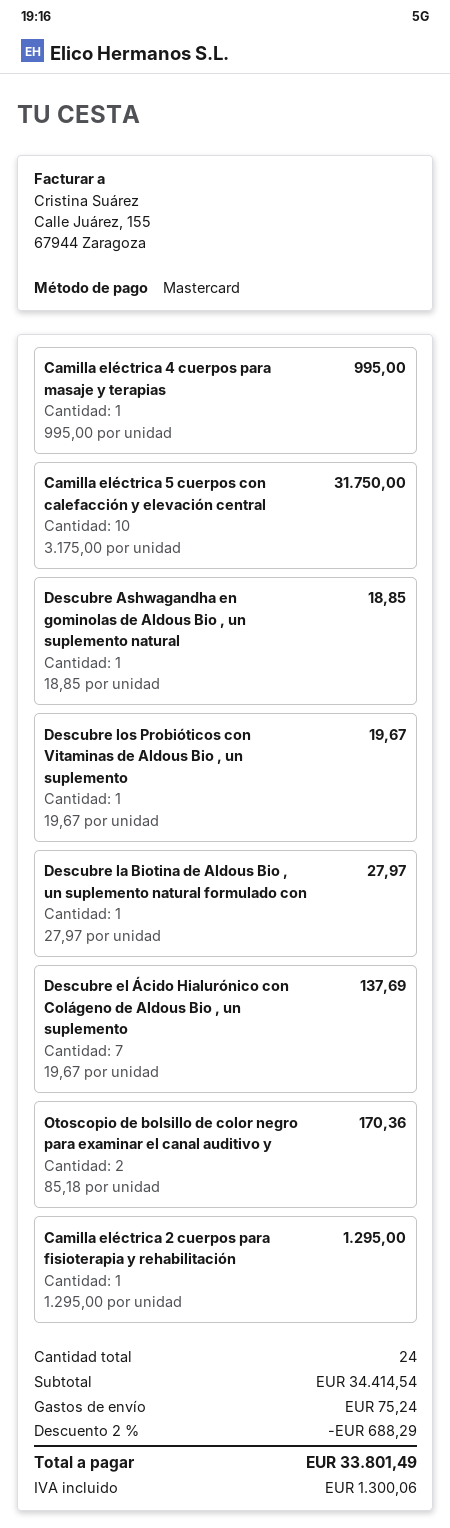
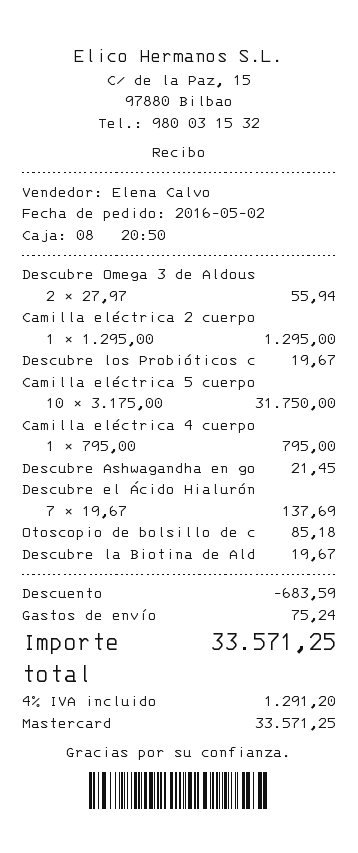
Camilla eléctrica 4 cuerpos para masaje y terapias: 1 x 995.00 = 995.00 -> 1 x 795.00 = 795.00
Descubre Ashwagandha en gominolas de Aldous Bio , un suplemento natural: 1 x 18.85 = 18.85 -> 1 x 21.45 = 21.45
Descubre la Biotina de Aldous Bio , un suplemento natural formulado con: 1 x 27.97 = 27.97 -> 1 x 19.67 = 19.67
Otoscopio de bolsillo de color negro para examinar el canal auditivo y: 2 x 85.18 = 170.36 -> 1 x 85.18 = 85.18
Descubre Omega 3 de Aldous: none -> 2 x 27.97 = 55.94
discount: 688.29 -> 683.59
tax: 1300.06 -> 1291.20
total: 33801.49 -> 33571.25

